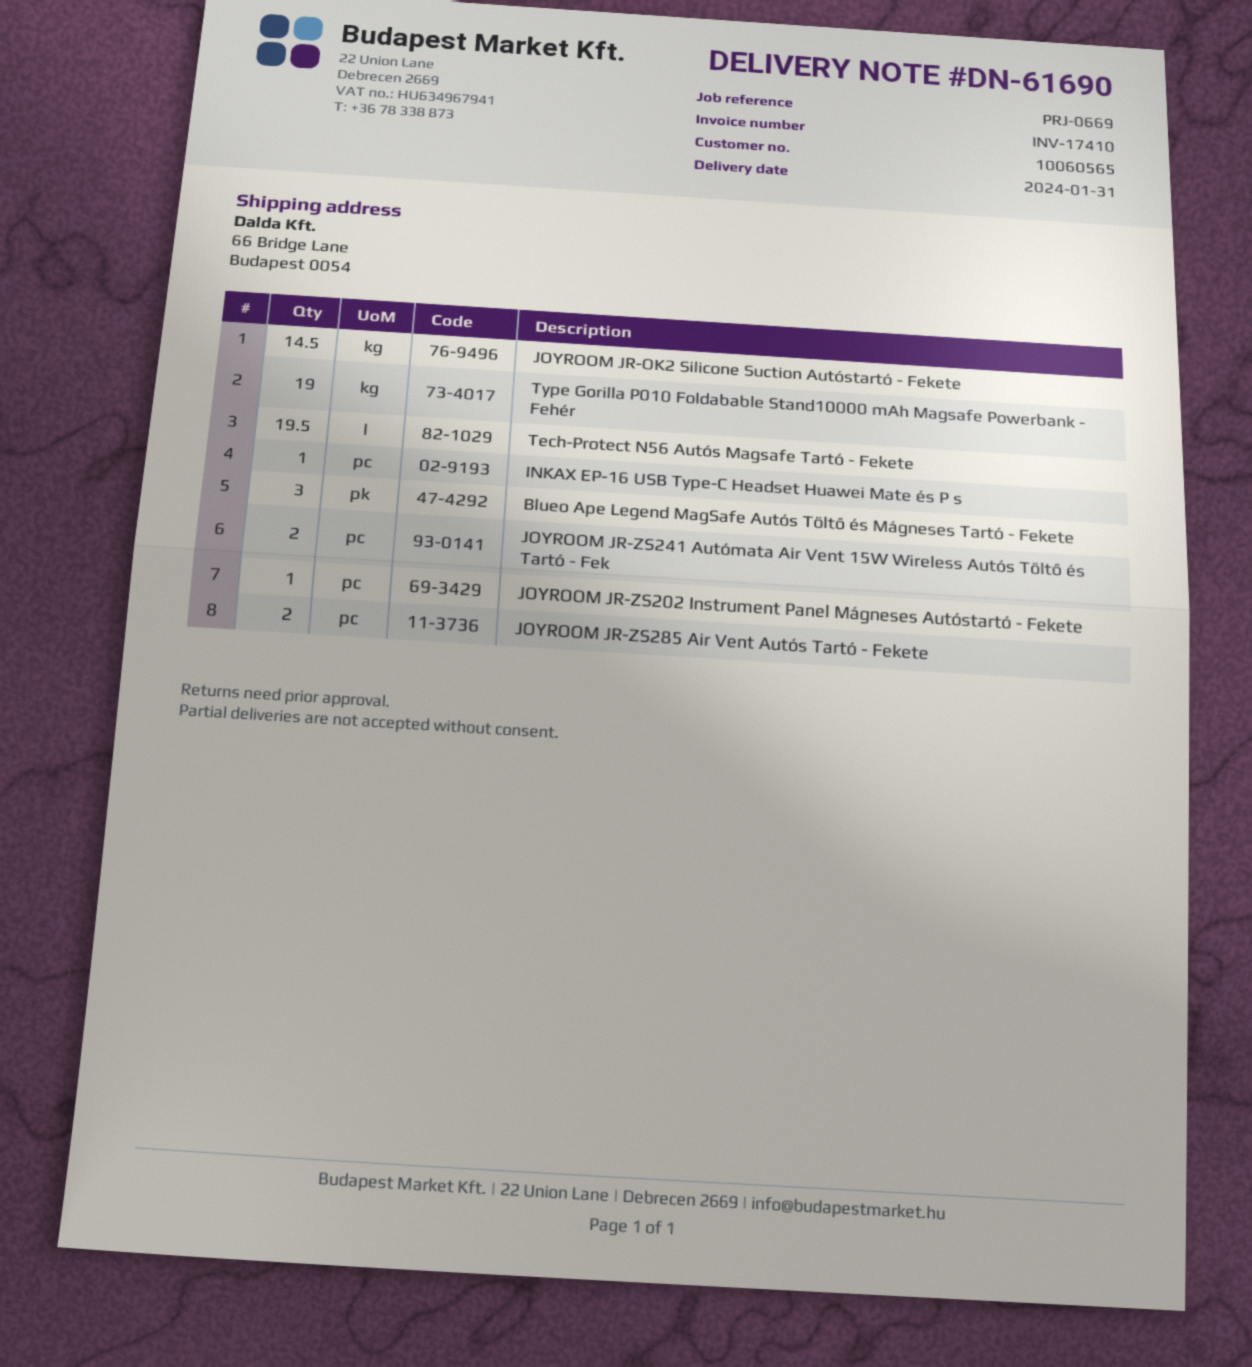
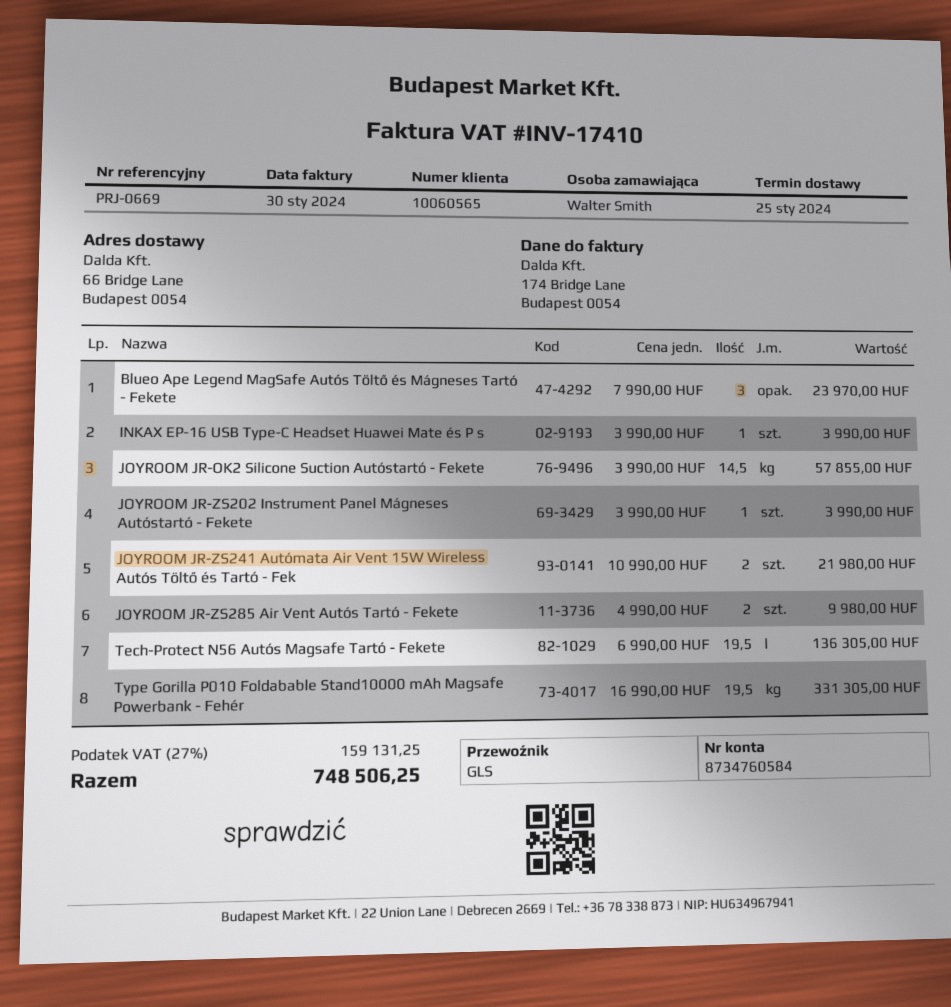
delivery date: 2024-01-31 -> 2024-01-25
Type Gorilla P010 Foldabable Stand10000 mAh Magsafe Powerbank - Fehér: 19 -> 19.5

